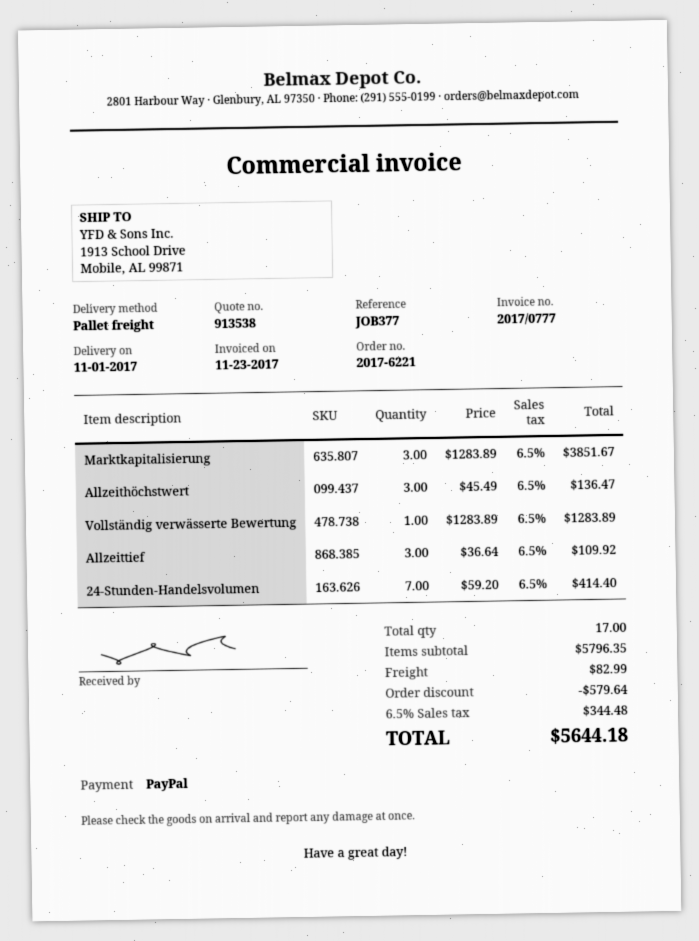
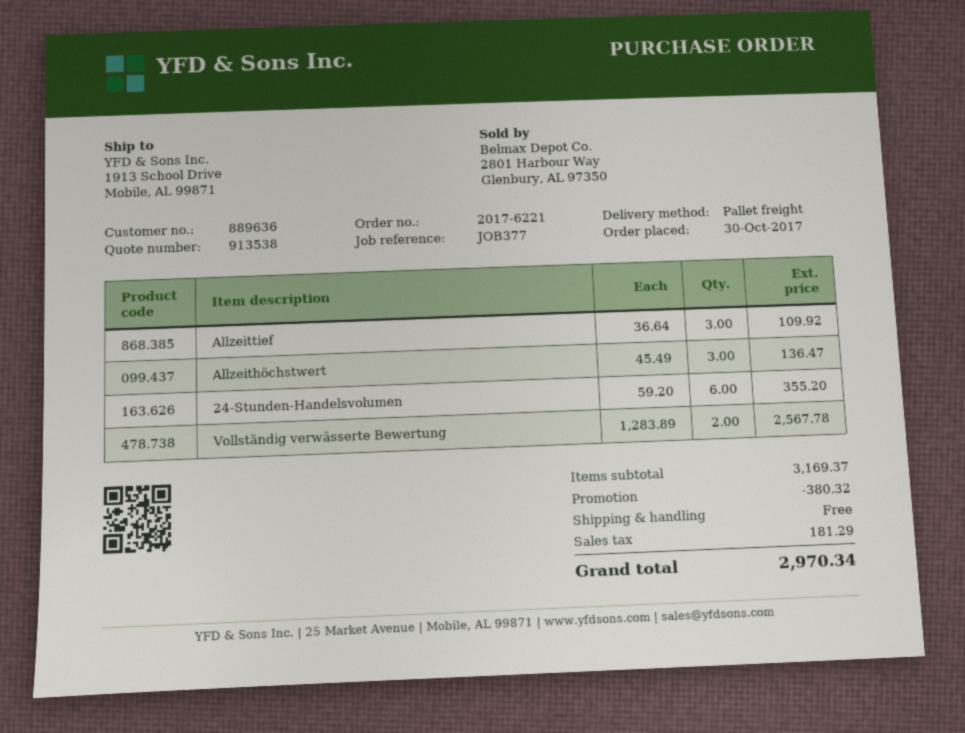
Marktkapitalisierung: 3 x 1283.89 = 3851.67 -> none
Vollständig verwässerte Bewertung: 1 x 1283.89 = 1283.89 -> 2 x 1283.89 = 2567.78
24-Stunden-Handelsvolumen: 7 x 59.20 = 414.40 -> 6 x 59.20 = 355.20
subtotal: 5796.35 -> 3169.37
discount: 579.64 -> 380.32
shipping: 82.99 -> 0.00
tax: 344.48 -> 181.29
total: 5644.18 -> 2970.34

